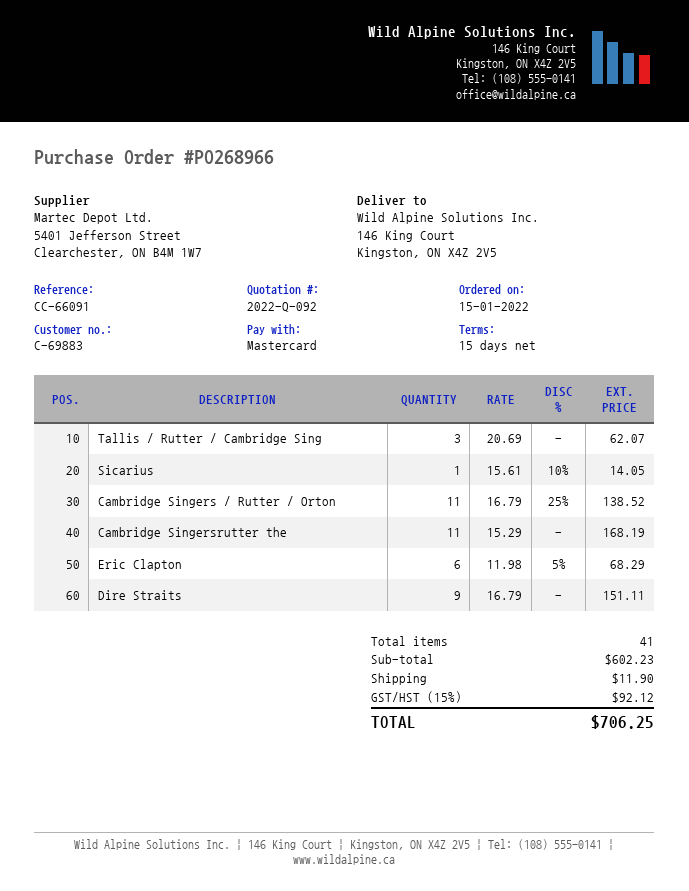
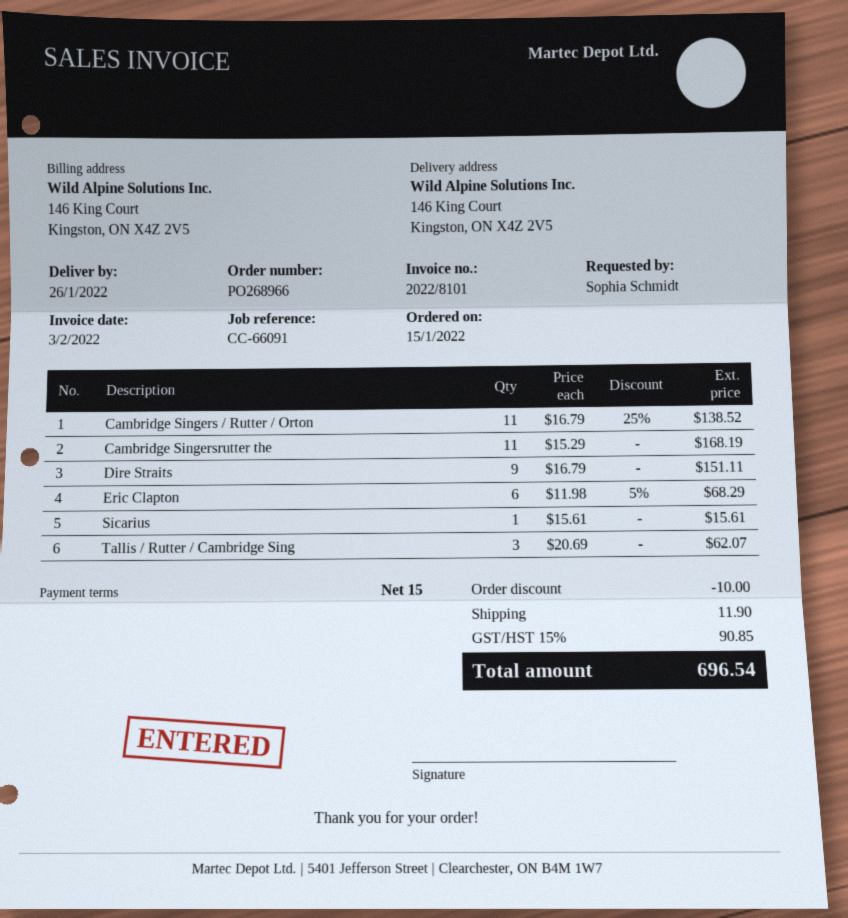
Sicarius: 1 x 15.61 - 10% = 14.05 -> 1 x 15.61 = 15.61
discount: none -> 10.00
tax: 15% = 92.12 -> 15% = 90.85
total: 706.25 -> 696.54

